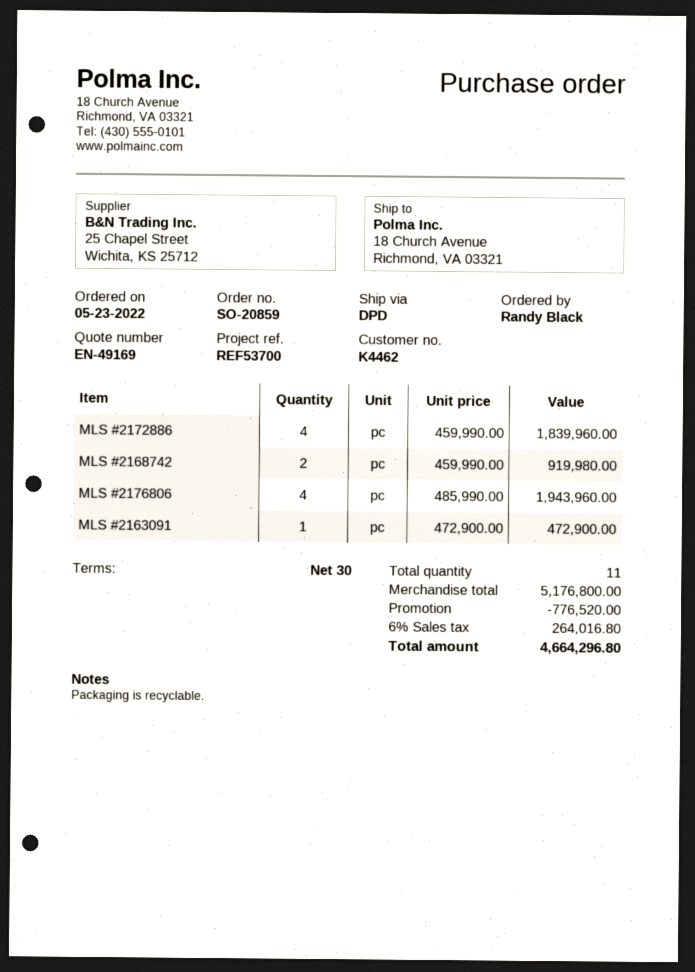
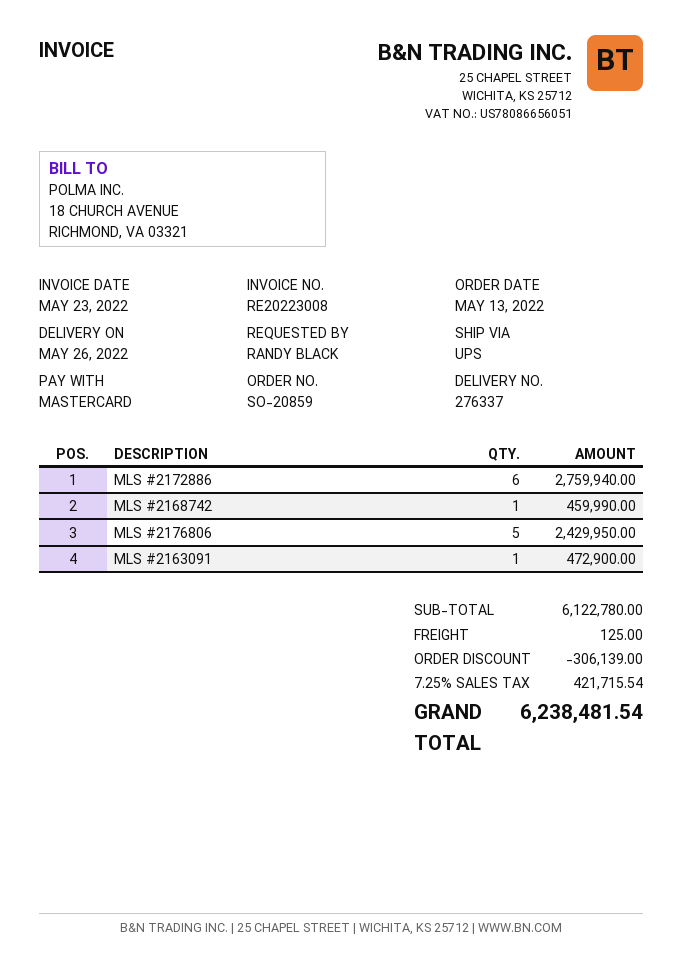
order date: 2022-05-23 -> 2022-05-13
shipping method: DPD -> UPS
MLS #2172886: 4 for 1839960.00 -> 6 for 2759940.00
MLS #2168742: 2 for 919980.00 -> 1 for 459990.00
MLS #2176806: 4 for 1943960.00 -> 5 for 2429950.00
subtotal: 5176800.00 -> 6122780.00
discount: 776520.00 -> 306139.00
shipping: none -> 125.00
tax: 6% = 264016.80 -> 7.25% = 421715.54
total: 4664296.80 -> 6238481.54

